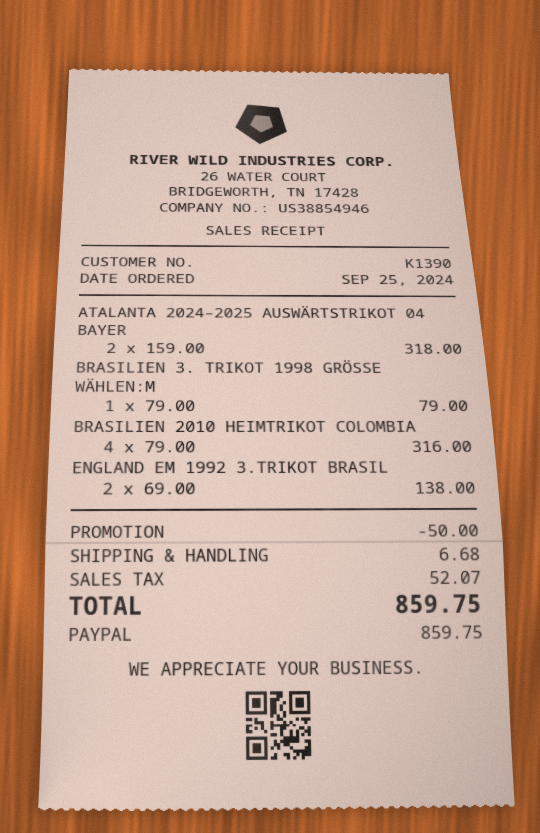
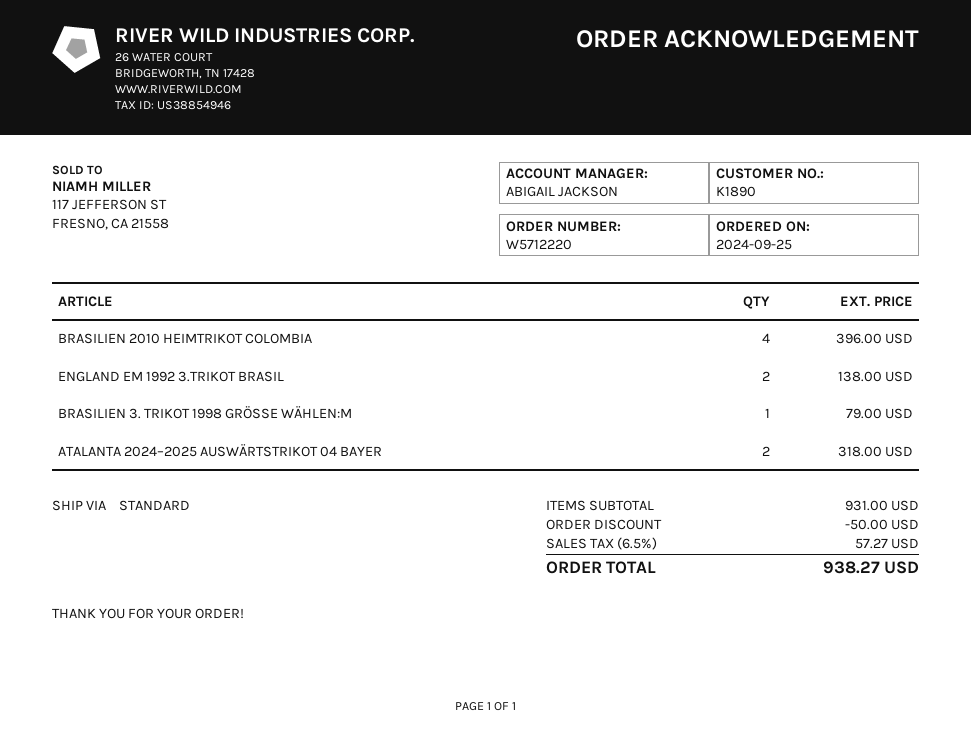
customer number: K1390 -> K1890
BRASILIEN 2010 HEIMTRIKOT COLOMBIA: 4 for 316.00 -> 4 for 396.00
shipping: 6.68 -> none
tax: 52.07 -> 57.27
total: 859.75 -> 938.27

